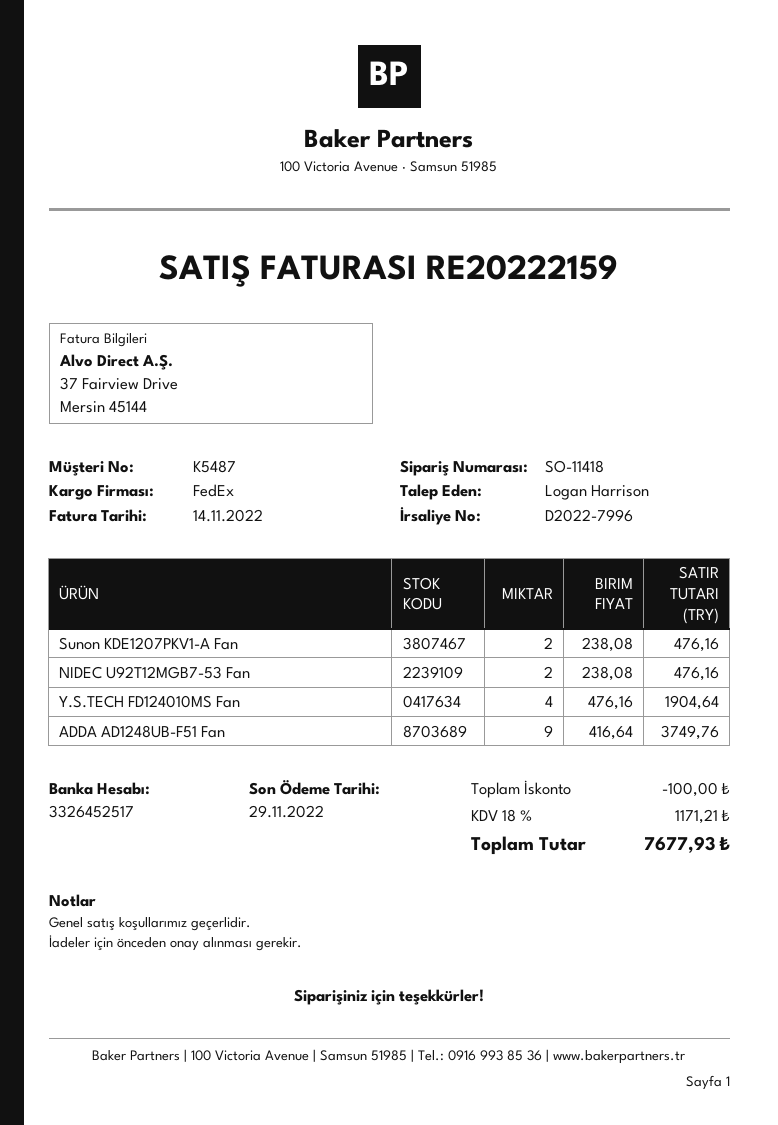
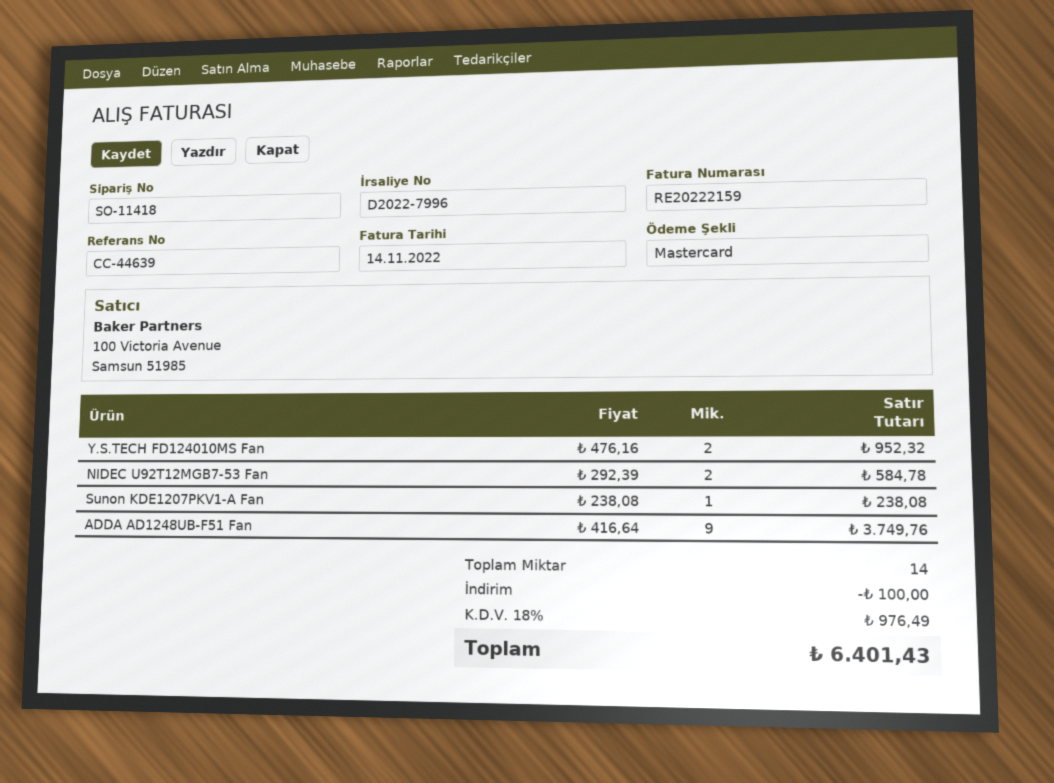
Sunon KDE1207PKV1-A Fan: 2 x 238.08 = 476.16 -> 1 x 238.08 = 238.08
NIDEC U92T12MGB7-53 Fan: 2 x 238.08 = 476.16 -> 2 x 292.39 = 584.78
Y.S.TECH FD124010MS Fan: 4 x 476.16 = 1904.64 -> 2 x 476.16 = 952.32
tax: 18% = 1171.21 -> 18% = 976.49
total: 7677.93 -> 6401.43

